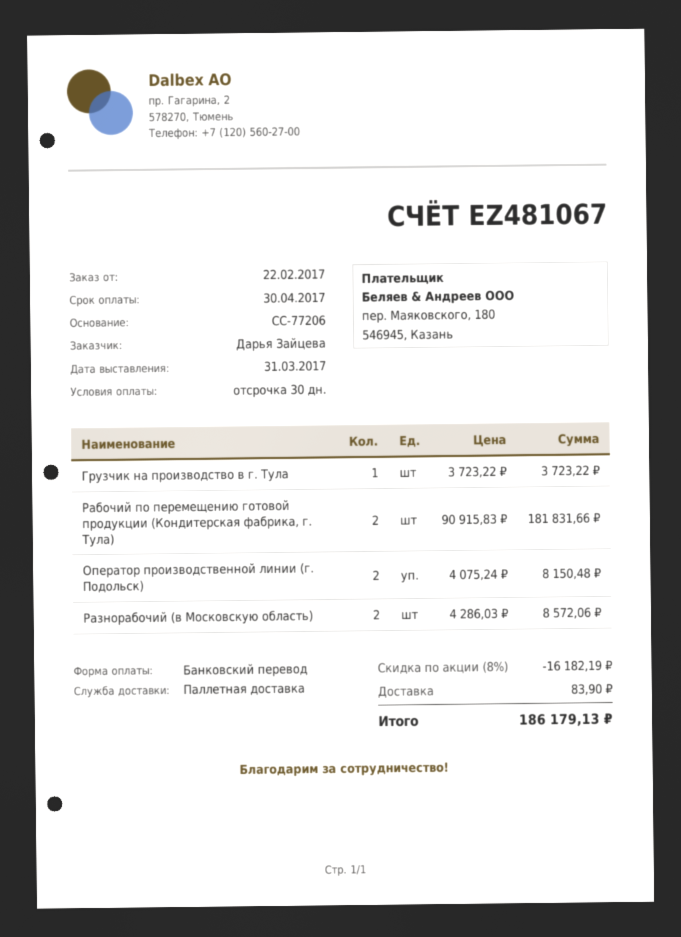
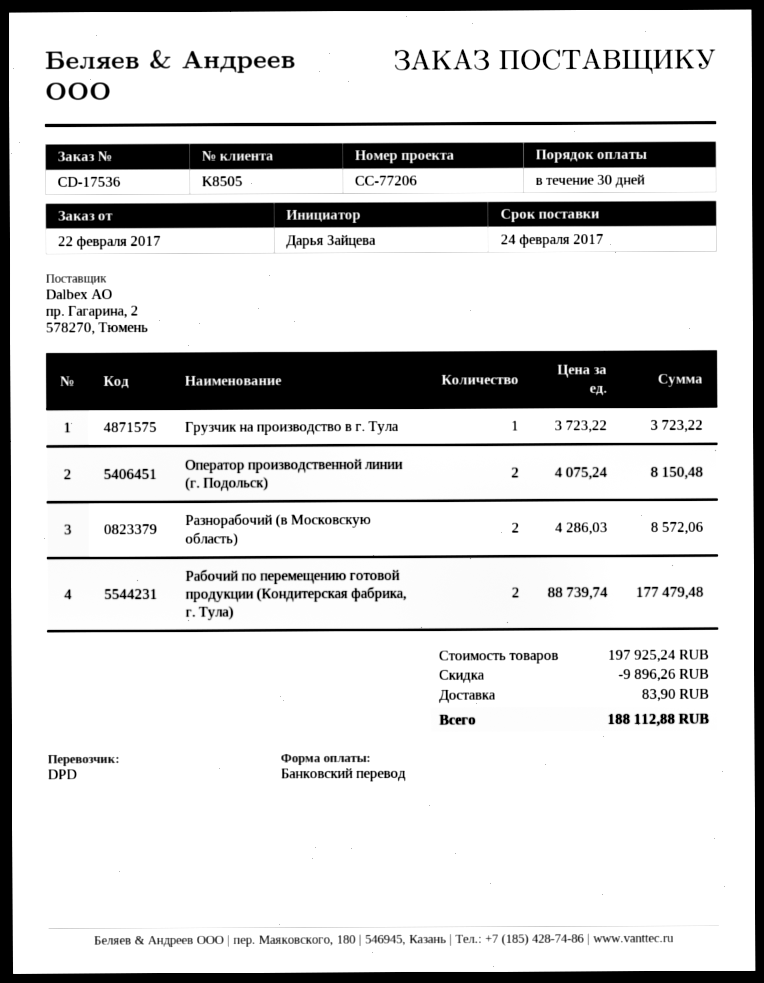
shipping method: pallet freight -> DPD
Рабочий по перемещению готовой продукции (Кондитерская фабрика, г. Тула): 2 x 90915.83 = 181831.66 -> 2 x 88739.74 = 177479.48
discount: 16182.19 -> 9896.26
total: 186179.13 -> 188112.88

